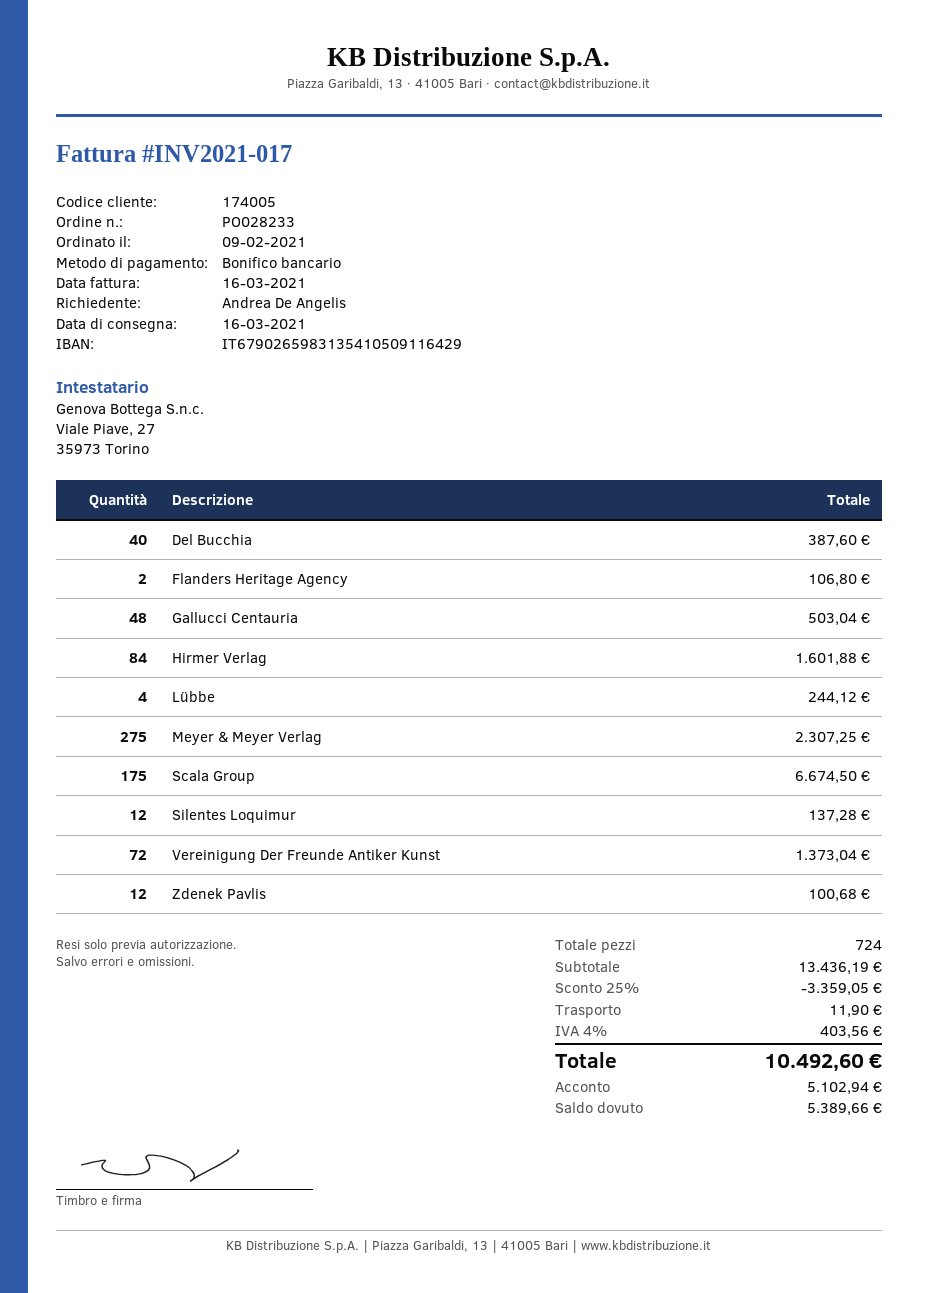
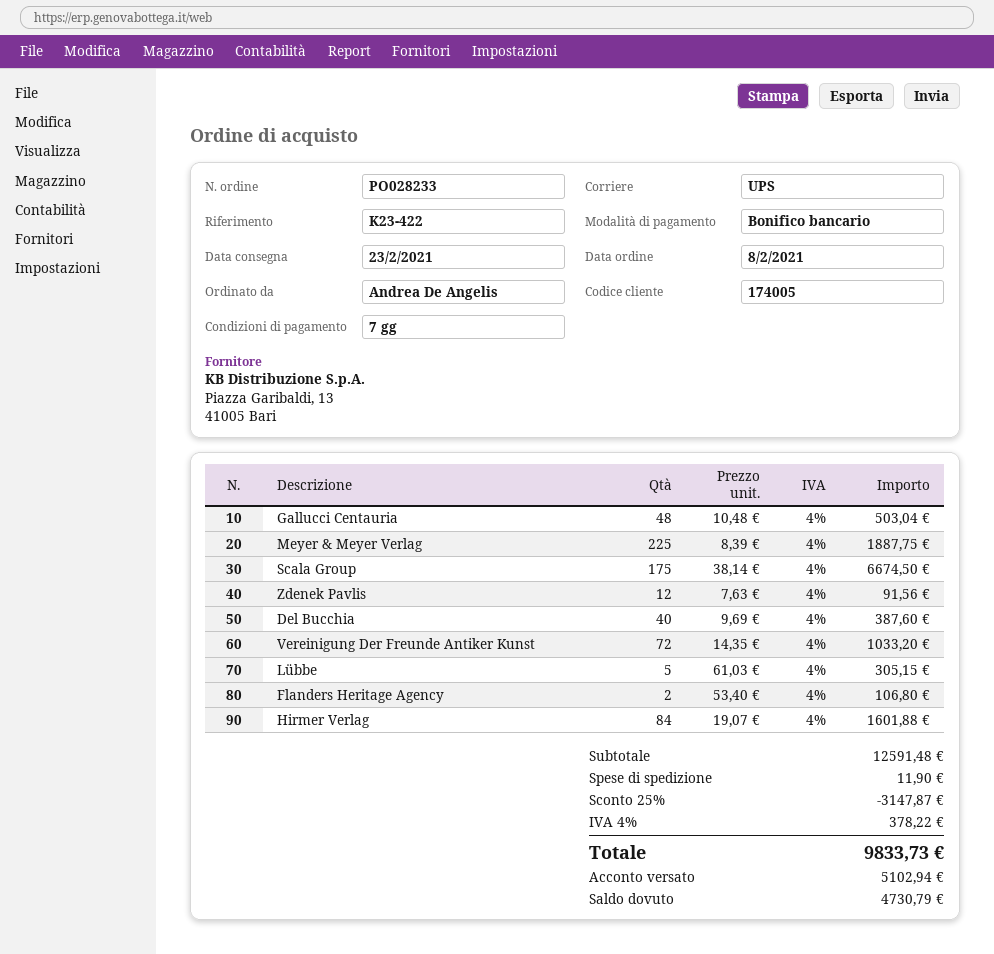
order date: 2021-02-09 -> 2021-02-08
delivery date: 2021-03-16 -> 2021-02-23
Lübbe: 4 for 244.12 -> 5 for 305.15
Meyer & Meyer Verlag: 275 for 2307.25 -> 225 for 1887.75
Silentes Loquimur: 12 for 137.28 -> none
Vereinigung Der Freunde Antiker Kunst: 72 for 1373.04 -> 72 for 1033.20
Zdenek Pavlis: 12 for 100.68 -> 12 for 91.56
subtotal: 13436.19 -> 12591.48
discount: 25% = 3359.05 -> 25% = 3147.87
tax: 4% = 403.56 -> 4% = 378.22
total: 10492.60 -> 9833.73
balance: 5389.66 -> 4730.79

